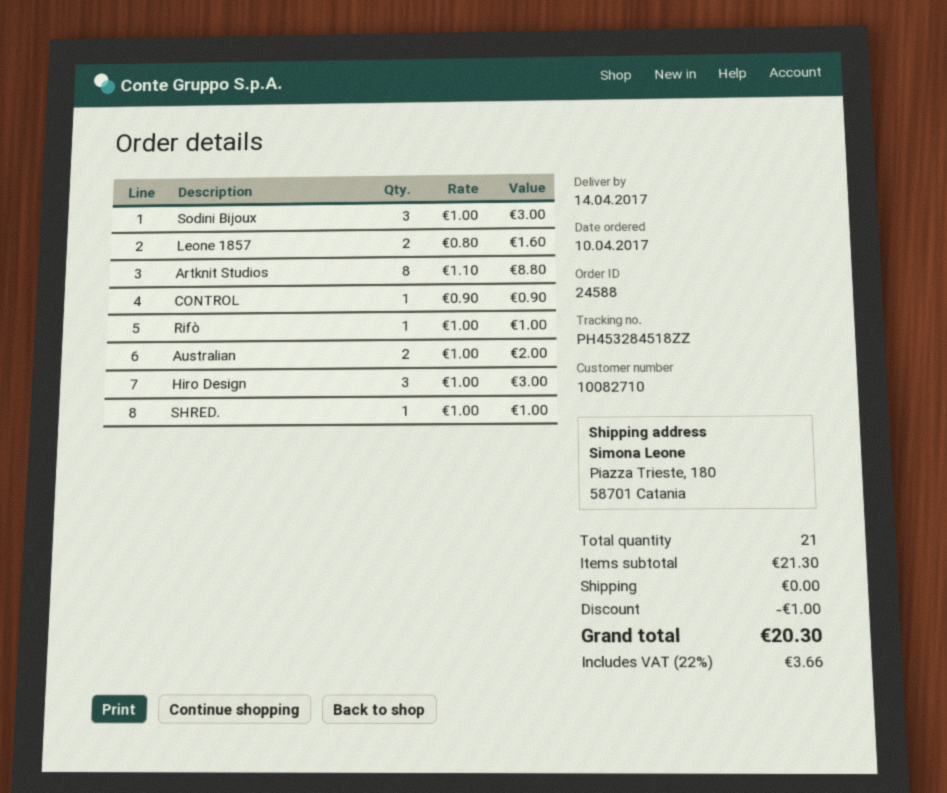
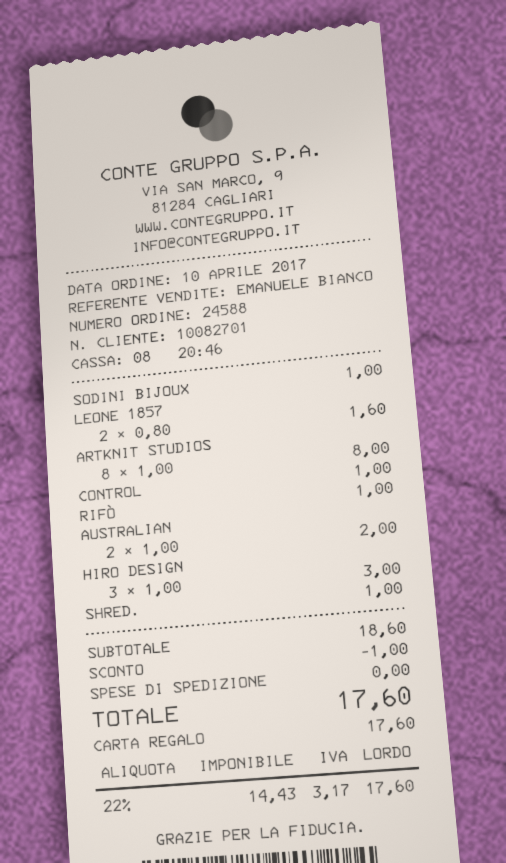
customer number: 10082710 -> 10082701
Sodini Bijoux: 3 x 1.00 = 3.00 -> 1 x 1.00 = 1.00
Artknit Studios: 8 x 1.10 = 8.80 -> 8 x 1.00 = 8.00
CONTROL: 1 x 0.90 = 0.90 -> 1 x 1.00 = 1.00
subtotal: 21.30 -> 18.60
tax: 22% = 3.66 -> 22% = 3.17
total: 20.30 -> 17.60

